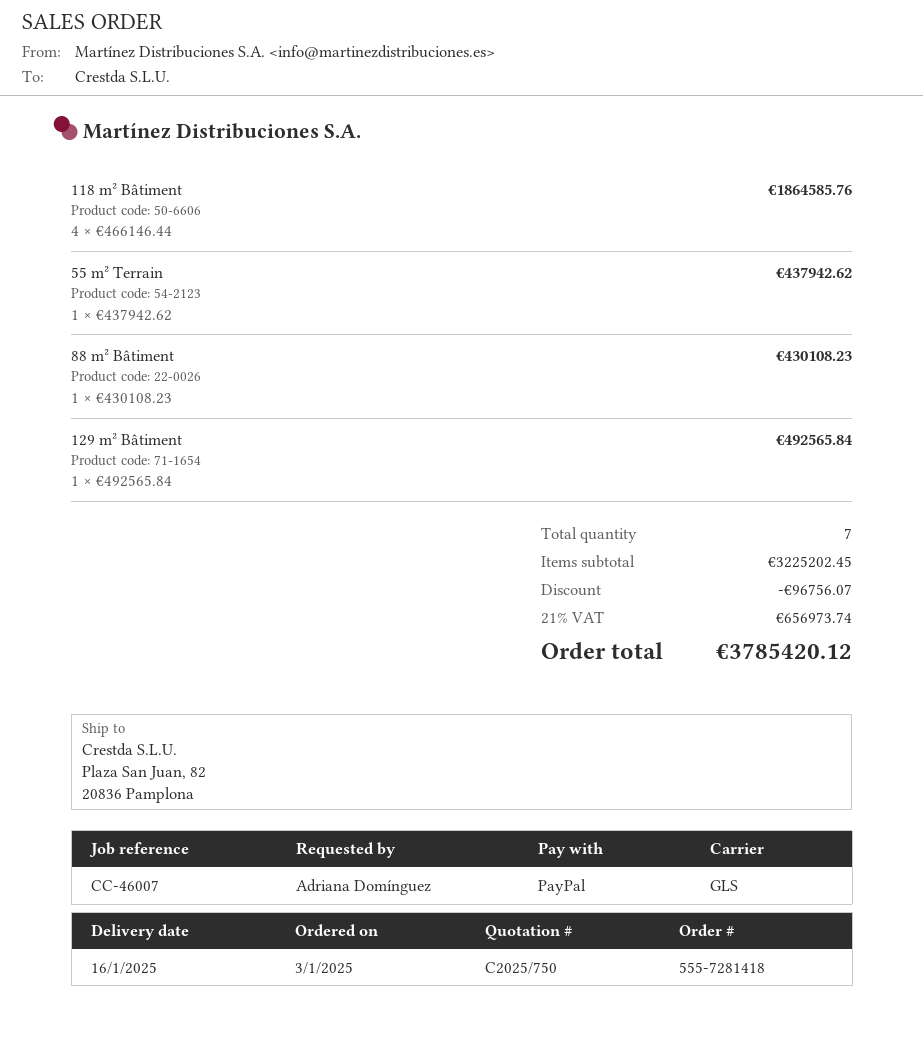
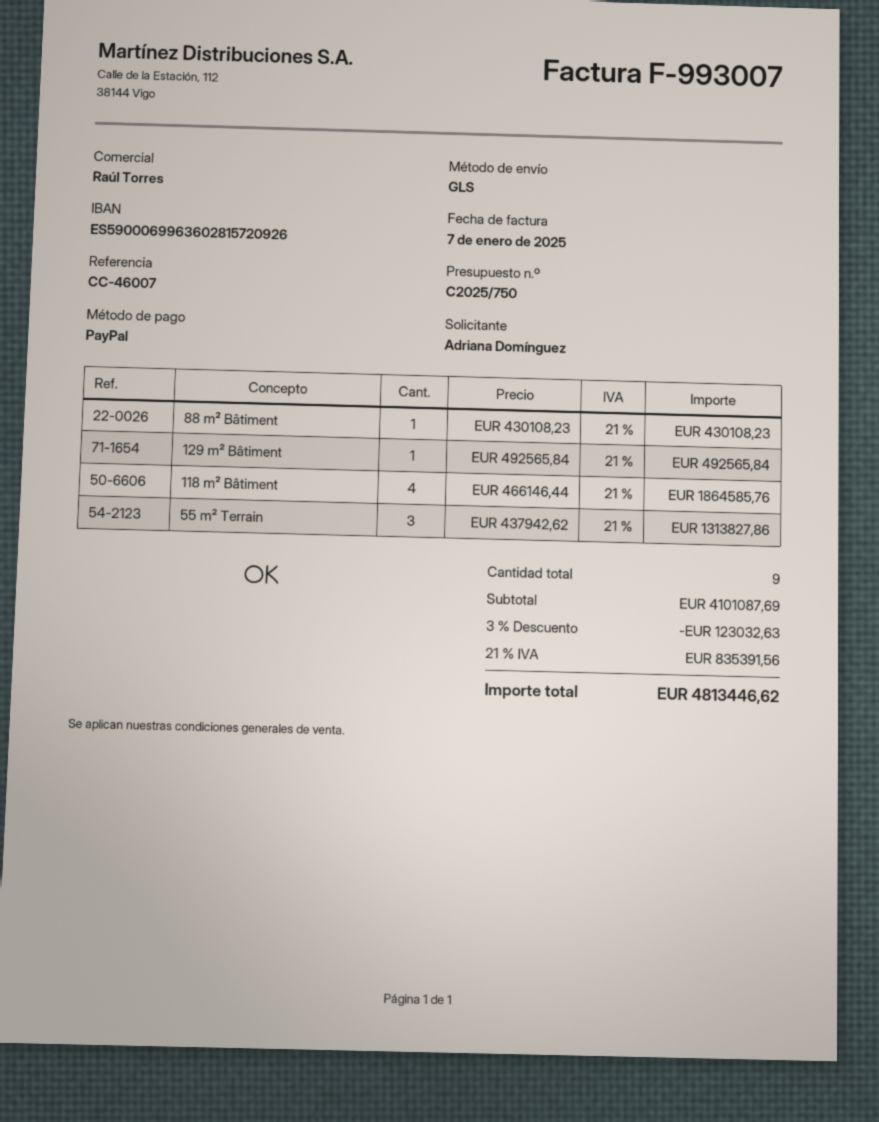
55 m² Terrain: 1 x 437942.62 = 437942.62 -> 3 x 437942.62 = 1313827.86
total quantity: 7 -> 9
subtotal: 3225202.45 -> 4101087.69
discount: 96756.07 -> 123032.63
tax: 21% = 656973.74 -> 21% = 835391.56
total: 3785420.12 -> 4813446.62

